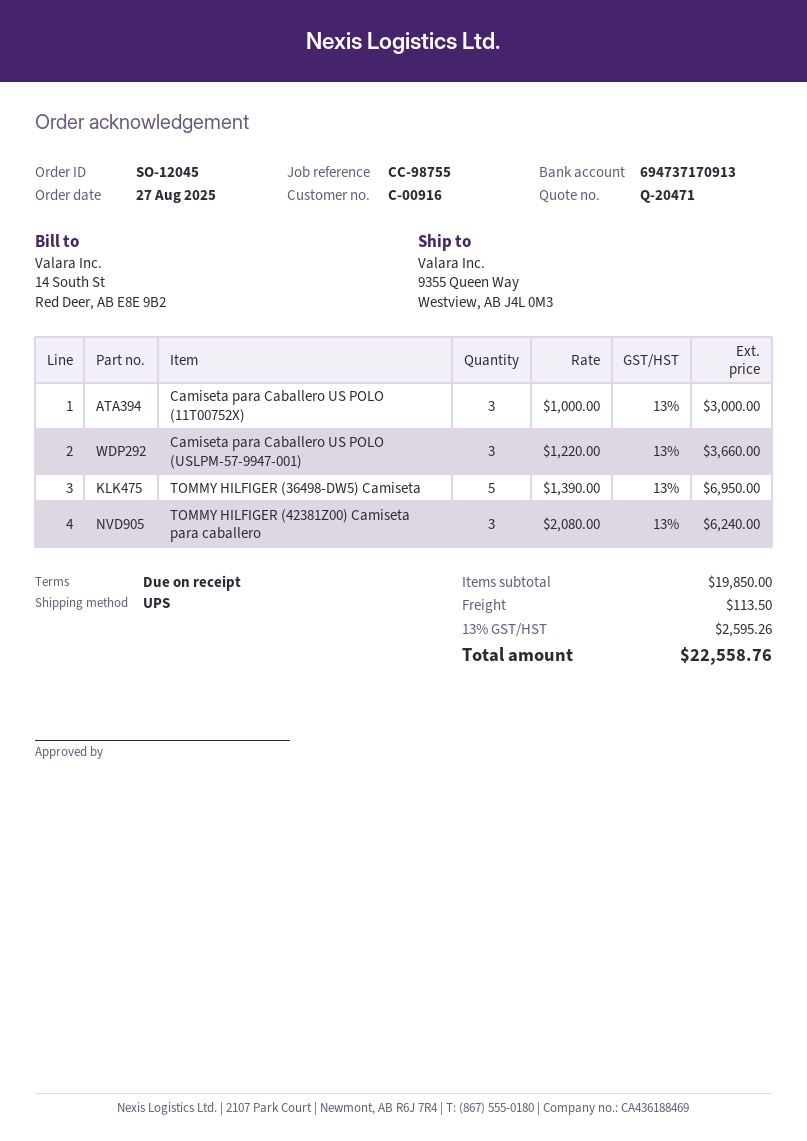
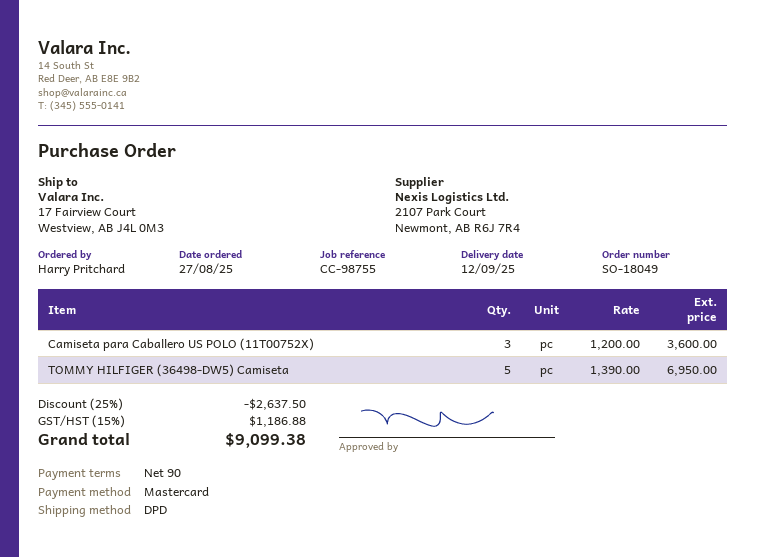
order number: SO-12045 -> SO-18049
payment terms: on receipt -> 90 days
shipping method: UPS -> DPD
ship to: 9355 Queen Way, Westview, AB J4L 0M3 -> 17 Fairview Court, Westview, AB J4L 0M3
Camiseta para Caballero US POLO (11T00752X): 3 x 1000.00 = 3000.00 -> 3 x 1200.00 = 3600.00
Camiseta para Caballero US POLO (USLPM-57-9947-001): 3 x 1220.00 = 3660.00 -> none
TOMMY HILFIGER (42381Z00) Camiseta para caballero: 3 x 2080.00 = 6240.00 -> none
discount: none -> 25% = 2637.50
shipping: 113.50 -> none
tax: 13% = 2595.26 -> 15% = 1186.88
total: 22558.76 -> 9099.38

